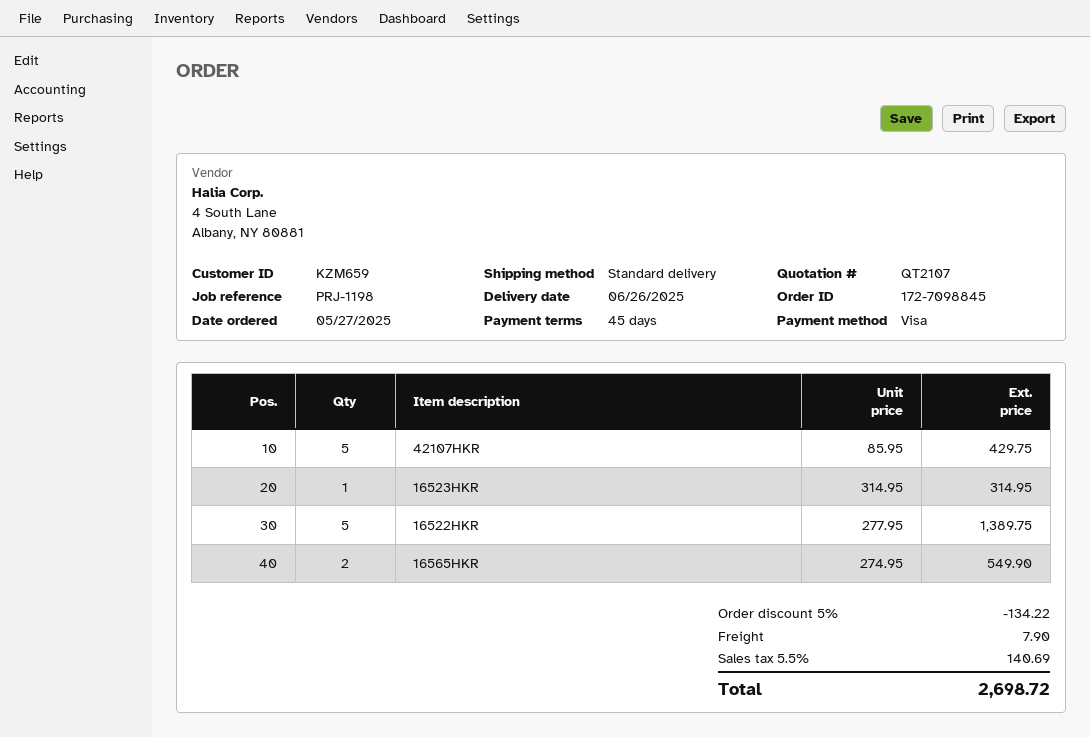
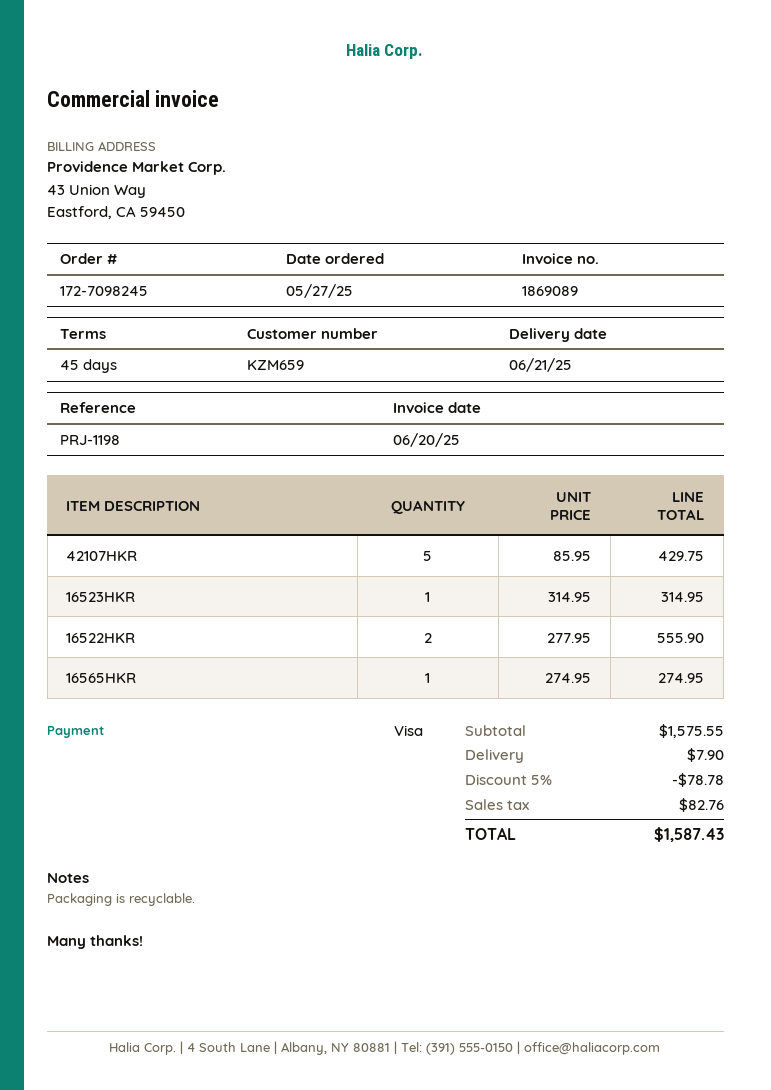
order number: 172-7098845 -> 172-7098245
delivery date: 2025-06-26 -> 2025-06-21
16522HKR: 5 x 277.95 = 1389.75 -> 2 x 277.95 = 555.90
16565HKR: 2 x 274.95 = 549.90 -> 1 x 274.95 = 274.95
discount: 5% = 134.22 -> 5% = 78.78
tax: 140.69 -> 82.76
total: 2698.72 -> 1587.43

